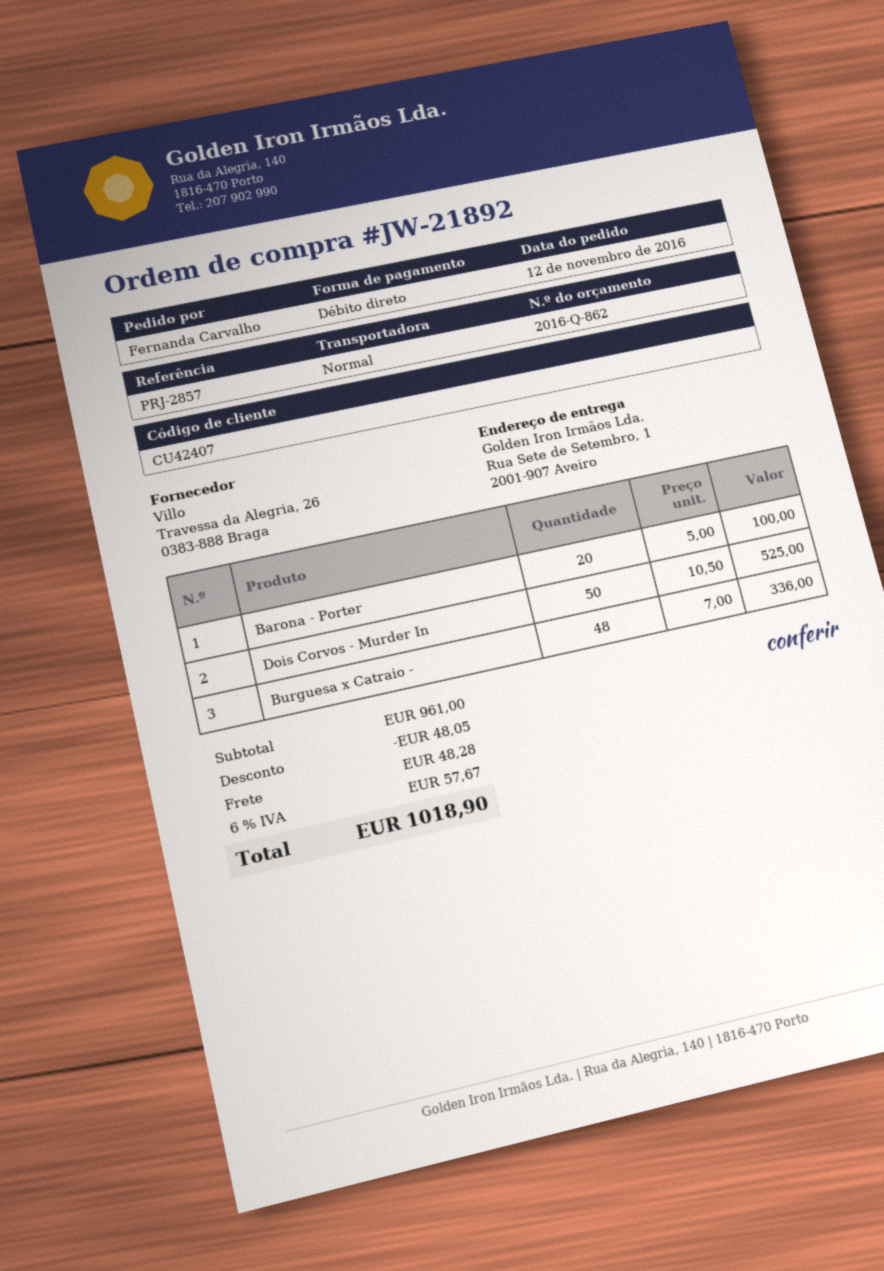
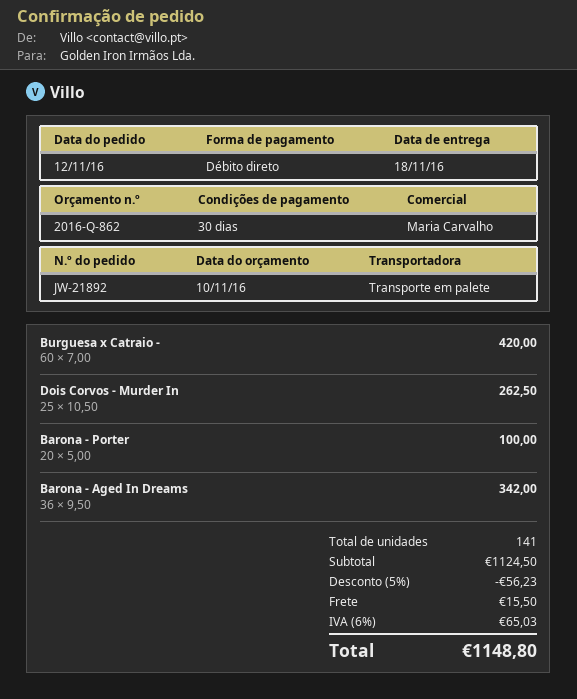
shipping method: standard -> pallet freight
Dois Corvos - Murder In: 50 x 10.50 = 525.00 -> 25 x 10.50 = 262.50
Burguesa x Catraio -: 48 x 7.00 = 336.00 -> 60 x 7.00 = 420.00
Barona - Aged In Dreams: none -> 36 x 9.50 = 342.00
subtotal: 961.00 -> 1124.50
discount: 48.05 -> 56.23
shipping: 48.28 -> 15.50
tax: 6% = 57.67 -> 6% = 65.03
total: 1018.90 -> 1148.80

